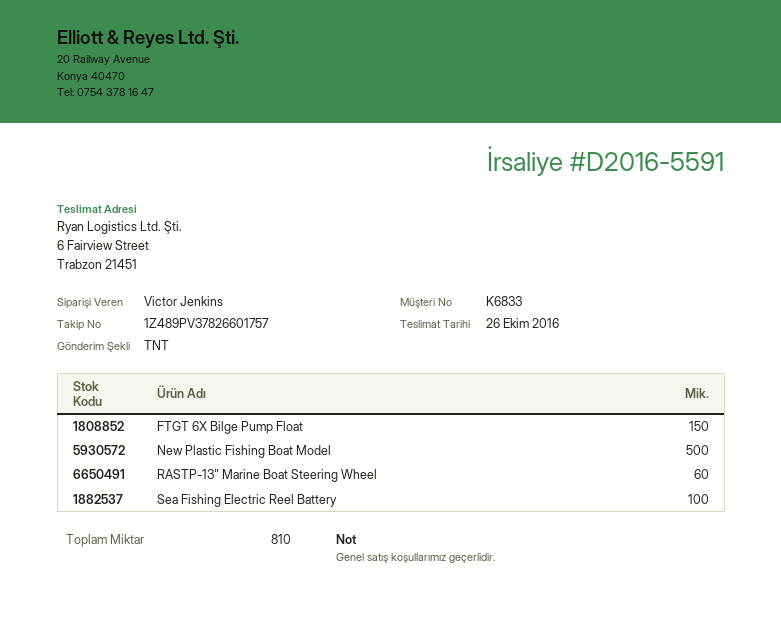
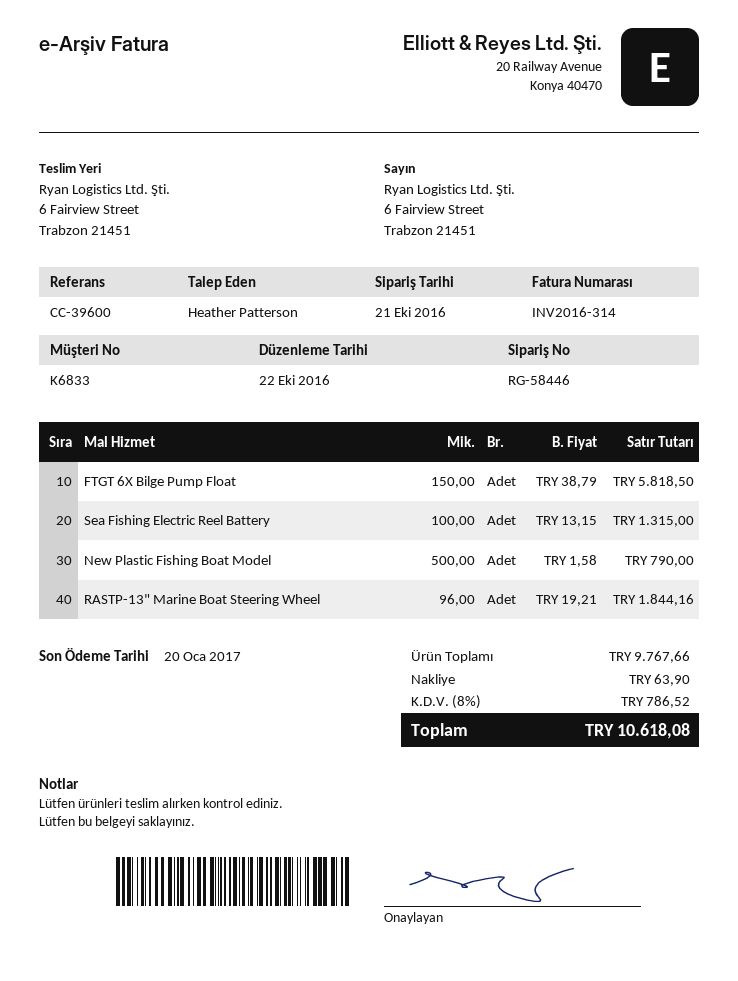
ordered by: Victor Jenkins -> Heather Patterson
RASTP-13" Marine Boat Steering Wheel: 60 -> 96

